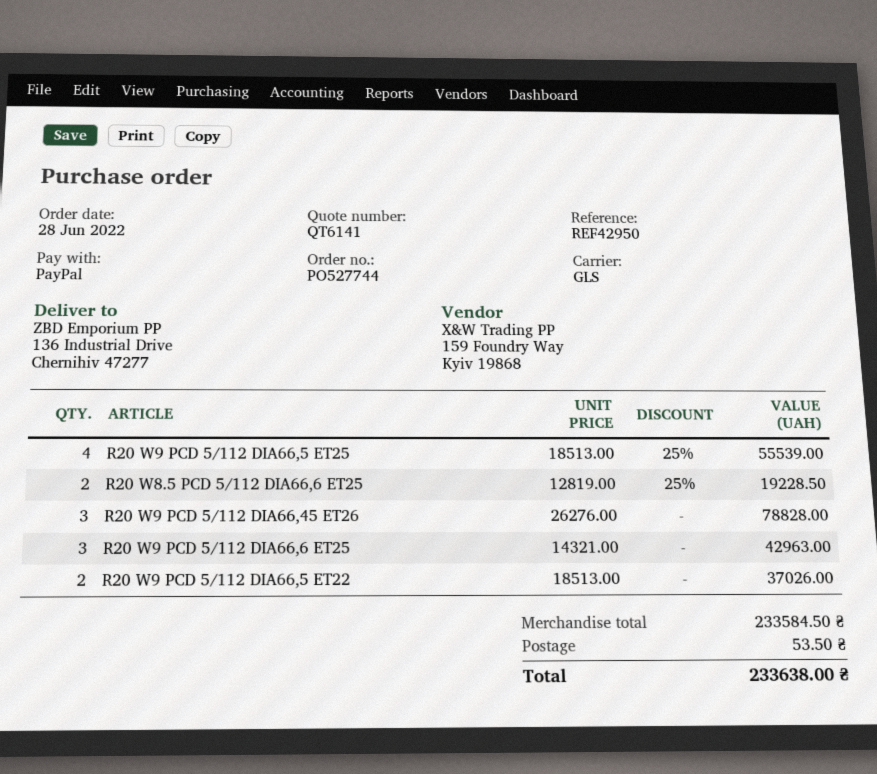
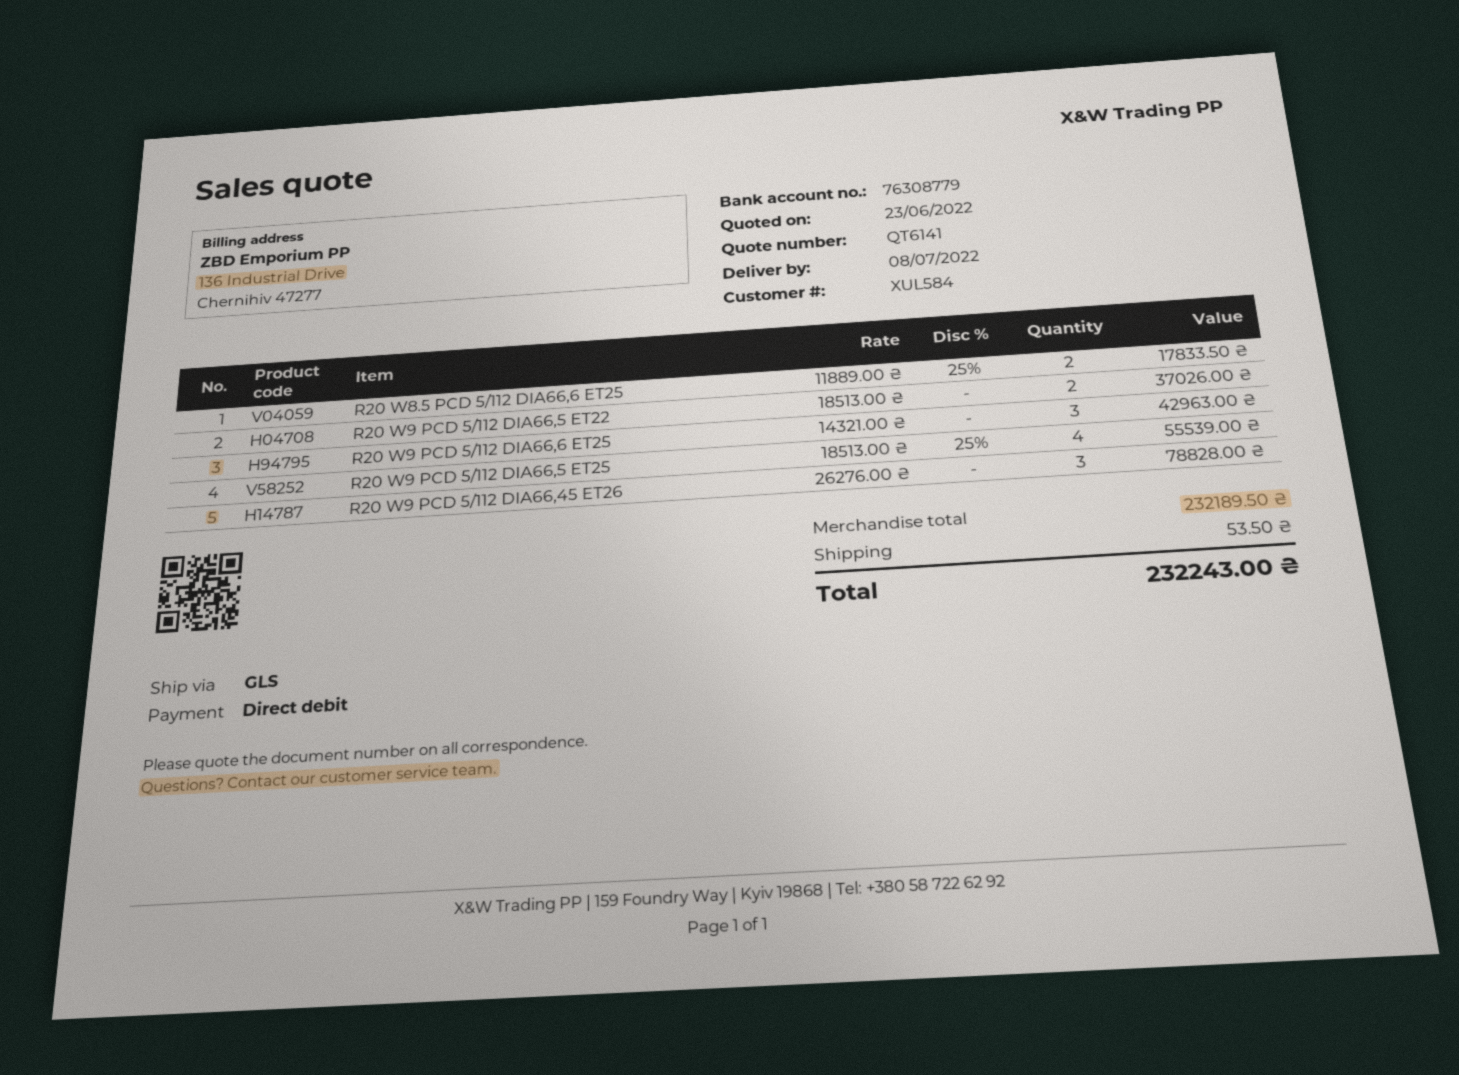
payment method: PayPal -> direct debit
R20 W8.5 PCD 5/112 DIA66,6 ET25: 2 x 12819.00 - 25% = 19228.50 -> 2 x 11889.00 - 25% = 17833.50
subtotal: 233584.50 -> 232189.50
total: 233638.00 -> 232243.00

